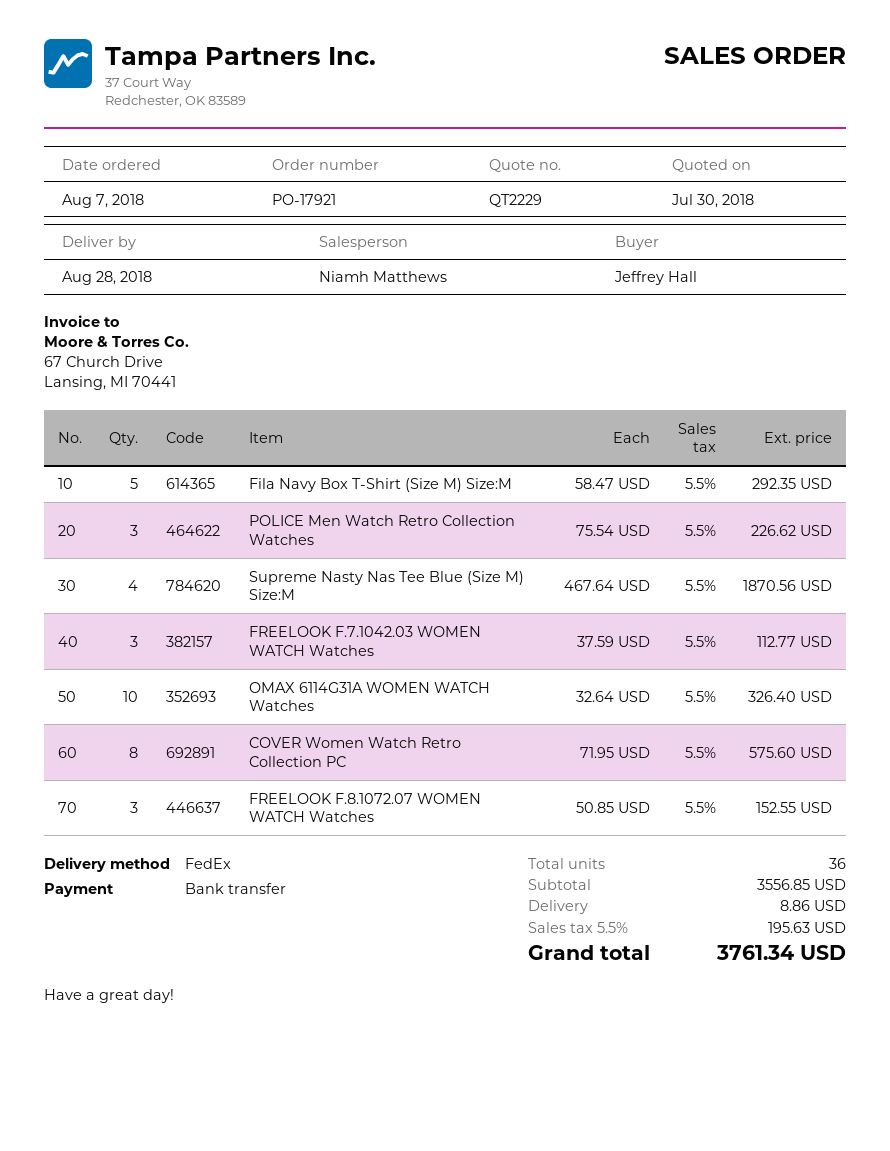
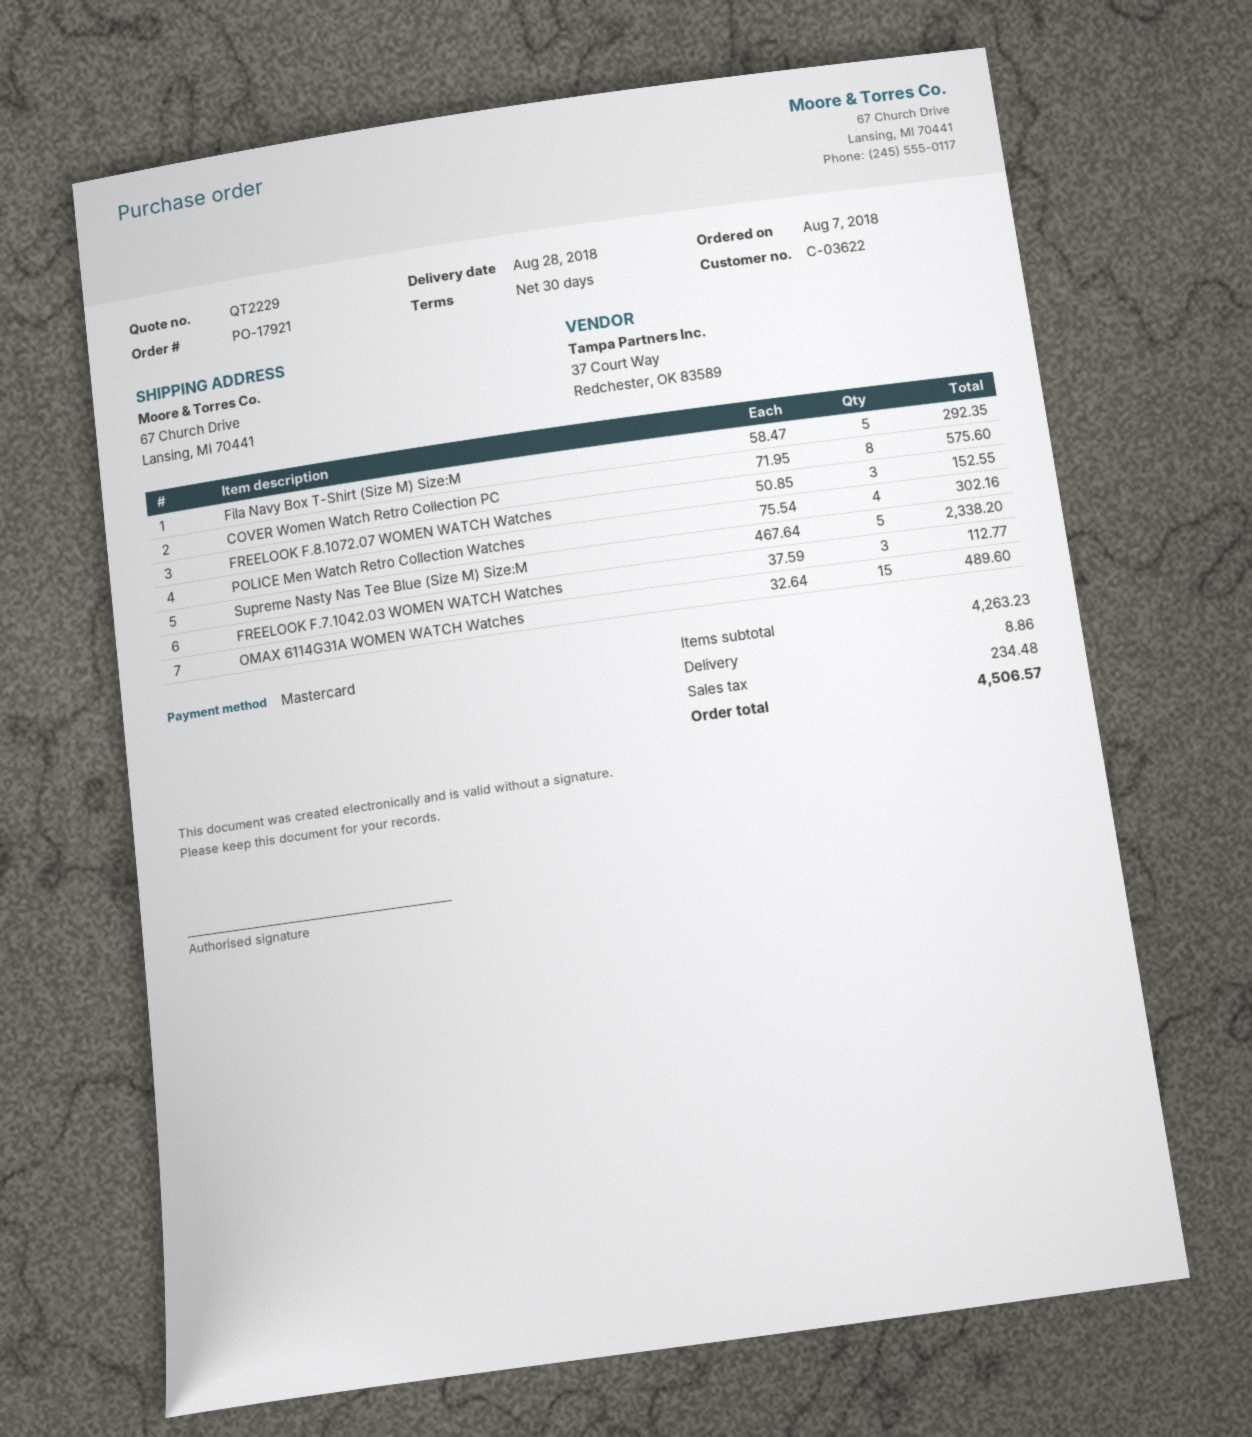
payment method: bank transfer -> Mastercard
POLICE Men Watch Retro Collection Watches: 3 x 75.54 = 226.62 -> 4 x 75.54 = 302.16
Supreme Nasty Nas Tee Blue (Size M) Size:M: 4 x 467.64 = 1870.56 -> 5 x 467.64 = 2338.20
OMAX 6114G31A WOMEN WATCH Watches: 10 x 32.64 = 326.40 -> 15 x 32.64 = 489.60
subtotal: 3556.85 -> 4263.23
tax: 195.63 -> 234.48
total: 3761.34 -> 4506.57

